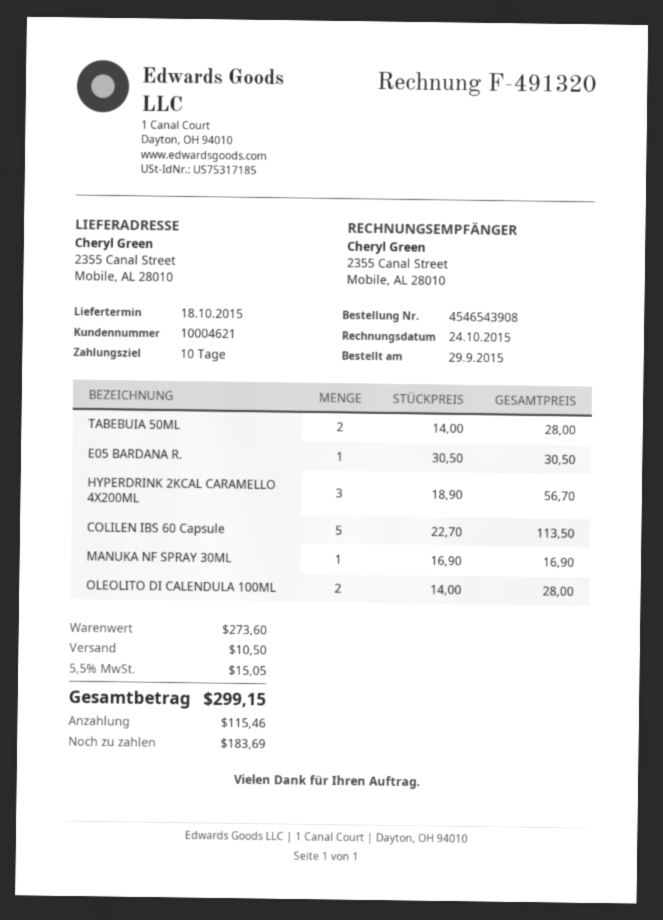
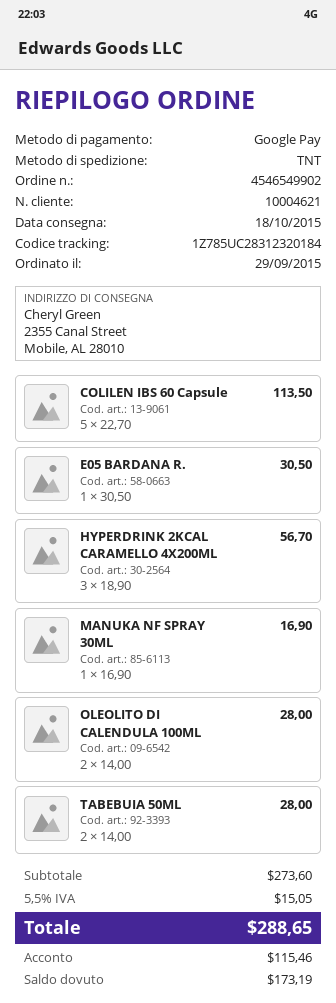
order number: 4546543908 -> 4546549902
shipping: 10.50 -> none
total: 299.15 -> 288.65
balance: 183.69 -> 173.19

